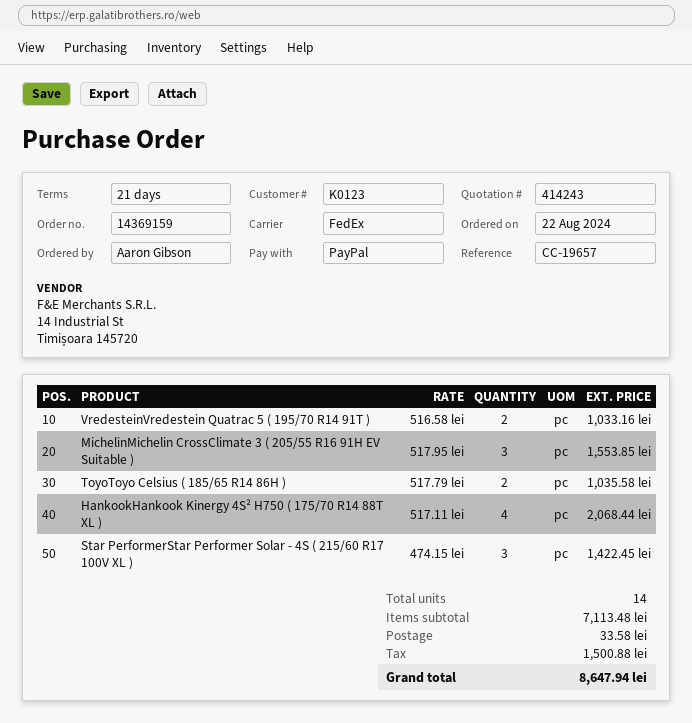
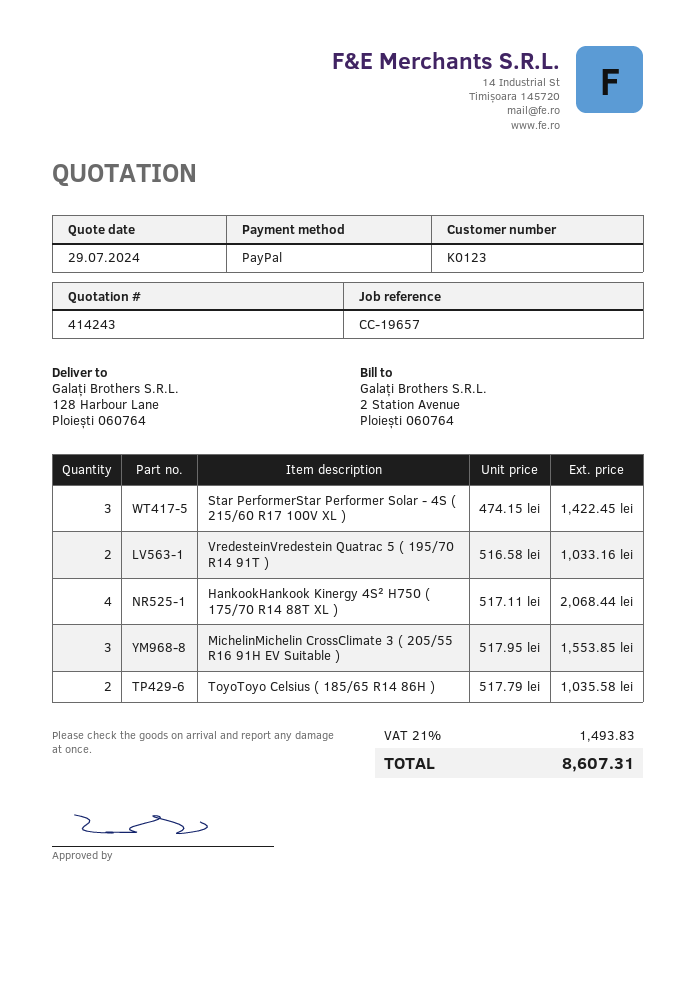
shipping: 33.58 -> none
tax: 1500.88 -> 1493.83
total: 8647.94 -> 8607.31

